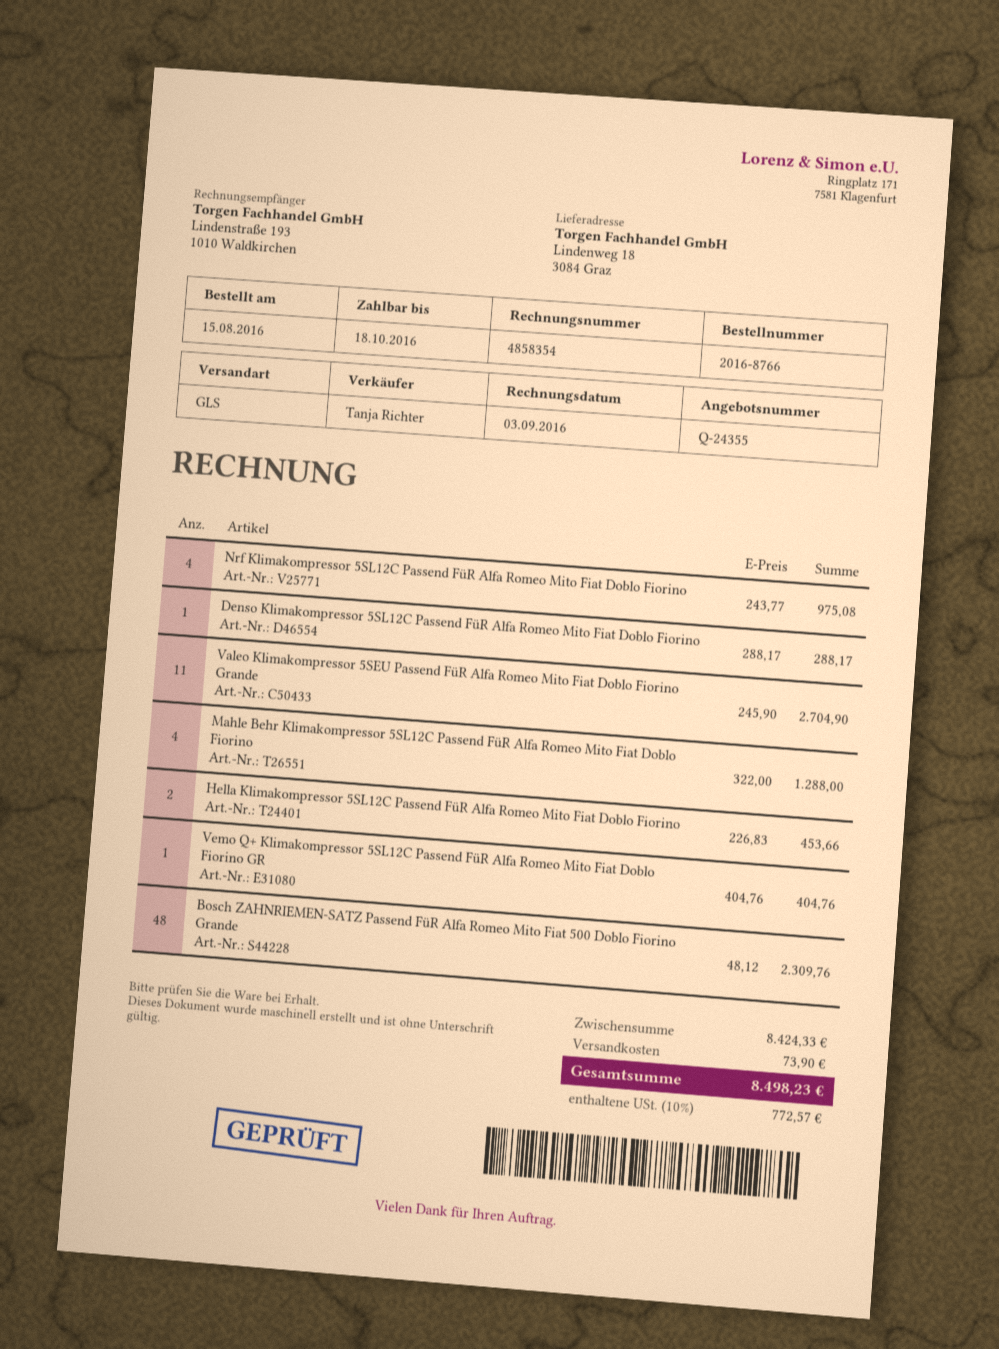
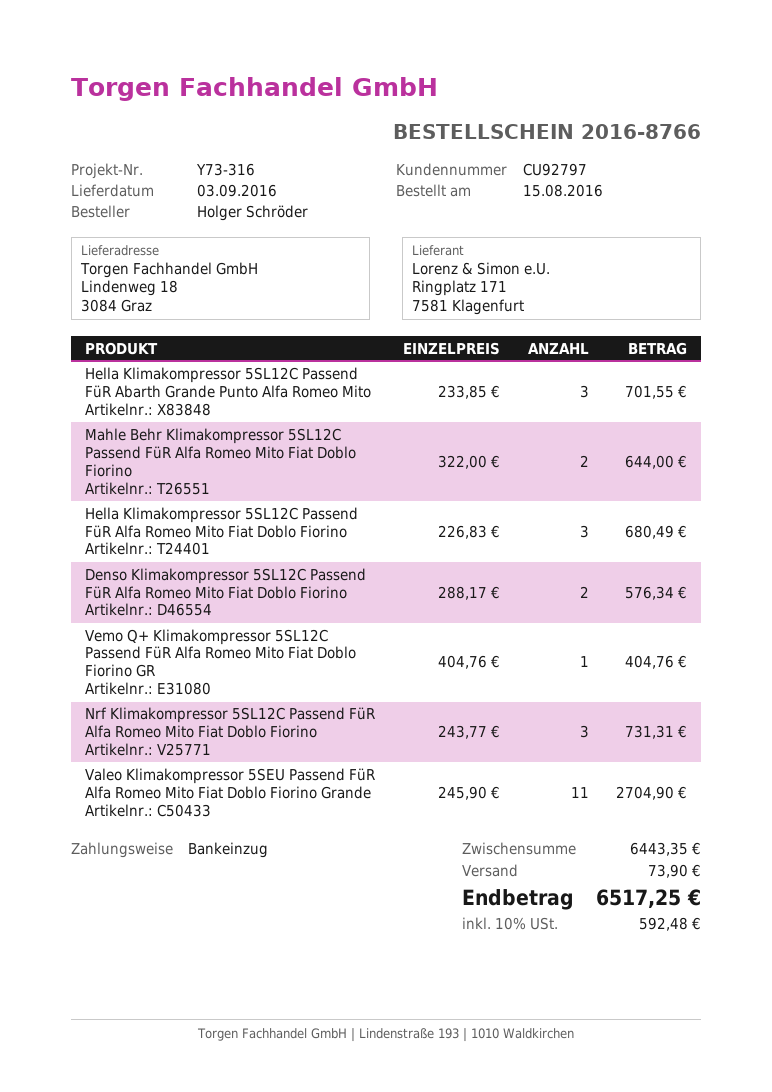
Nrf Klimakompressor 5SL12C Passend FüR Alfa Romeo Mito Fiat Doblo Fiorino: 4 x 243.77 = 975.08 -> 3 x 243.77 = 731.31
Denso Klimakompressor 5SL12C Passend FüR Alfa Romeo Mito Fiat Doblo Fiorino: 1 x 288.17 = 288.17 -> 2 x 288.17 = 576.34
Mahle Behr Klimakompressor 5SL12C Passend FüR Alfa Romeo Mito Fiat Doblo Fiorino: 4 x 322.00 = 1288.00 -> 2 x 322.00 = 644.00
Hella Klimakompressor 5SL12C Passend FüR Alfa Romeo Mito Fiat Doblo Fiorino: 2 x 226.83 = 453.66 -> 3 x 226.83 = 680.49
Bosch ZAHNRIEMEN-SATZ Passend FüR Alfa Romeo Mito Fiat 500 Doblo Fiorino Grande: 48 x 48.12 = 2309.76 -> none
Hella Klimakompressor 5SL12C Passend FüR Abarth Grande Punto Alfa Romeo Mito: none -> 3 x 233.85 = 701.55
subtotal: 8424.33 -> 6443.35
tax: 10% = 772.57 -> 10% = 592.48
total: 8498.23 -> 6517.25

